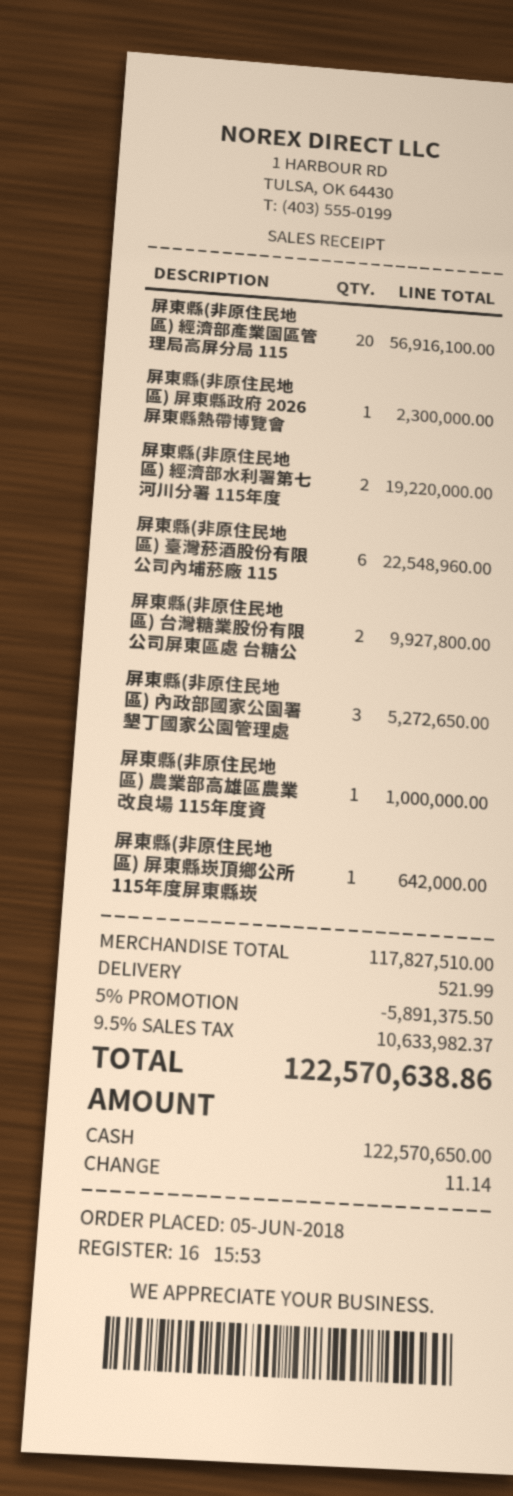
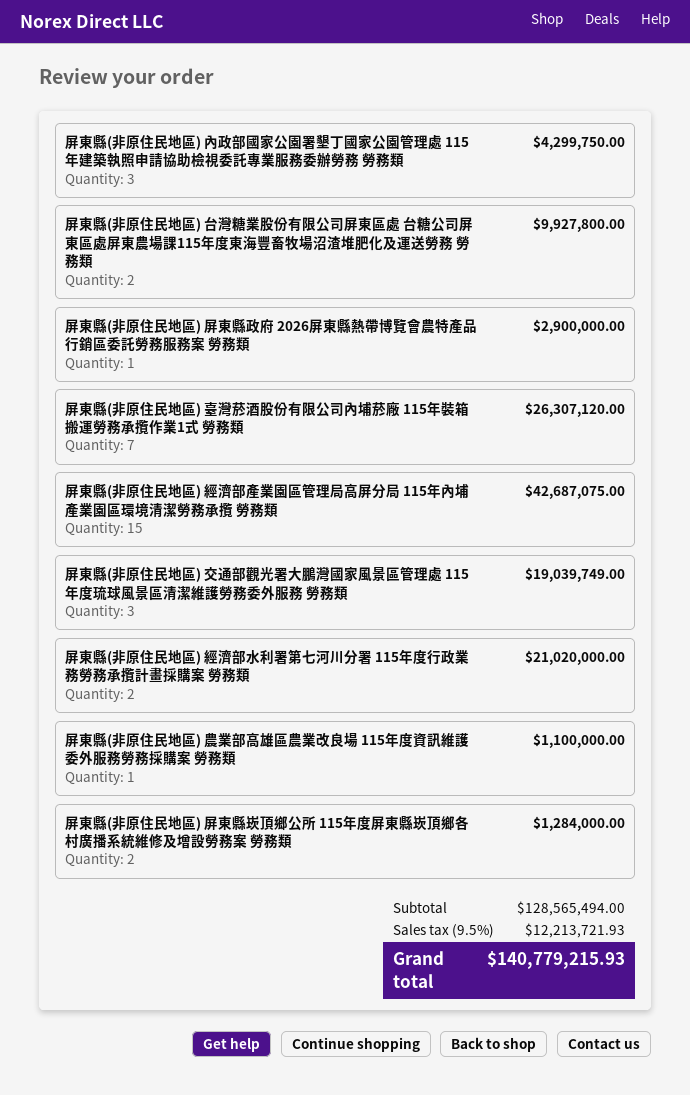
屏東縣(非原住民地區) 經濟部產業園區管理局高屏分局 115: 20 for 56916100.00 -> 15 for 42687075.00
屏東縣(非原住民地區) 屏東縣政府 2026屏東縣熱帶博覽會: 1 for 2300000.00 -> 1 for 2900000.00
屏東縣(非原住民地區) 經濟部水利署第七河川分署 115年度: 2 for 19220000.00 -> 2 for 21020000.00
屏東縣(非原住民地區) 臺灣菸酒股份有限公司內埔菸廠 115: 6 for 22548960.00 -> 7 for 26307120.00
屏東縣(非原住民地區) 內政部國家公園署墾丁國家公園管理處: 3 for 5272650.00 -> 3 for 4299750.00
屏東縣(非原住民地區) 農業部高雄區農業改良場 115年度資: 1 for 1000000.00 -> 1 for 1100000.00
屏東縣(非原住民地區) 屏東縣崁頂鄉公所 115年度屏東縣崁: 1 for 642000.00 -> 2 for 1284000.00
屏東縣(非原住民地區) 交通部觀光署大鵬灣國家風景區管理處 115年度琉球風景區清潔維護勞務委外服務 勞務類: none -> 3 for 19039749.00
subtotal: 117827510.00 -> 128565494.00
discount: 5% = 5891375.50 -> none
shipping: 521.99 -> none
tax: 9.5% = 10633982.37 -> 9.5% = 12213721.93
total: 122570638.86 -> 140779215.93

